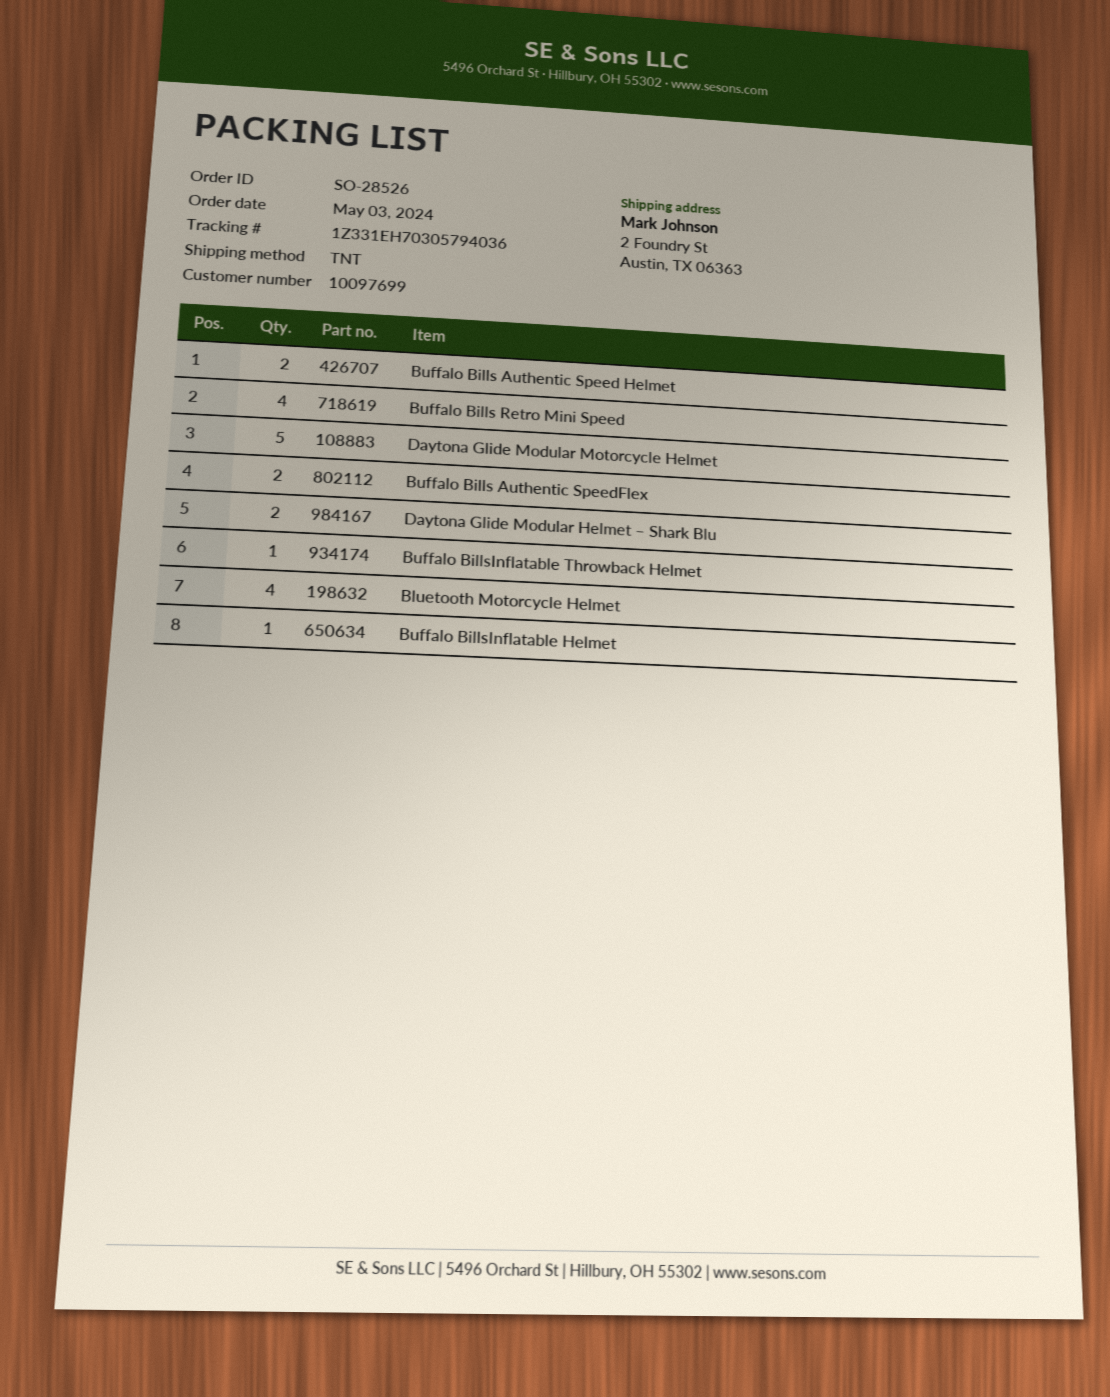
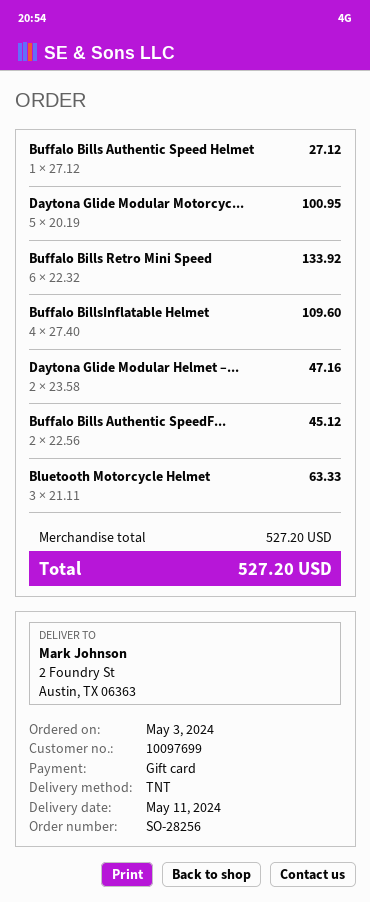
order number: SO-28526 -> SO-28256
Buffalo Bills Authentic Speed Helmet: 2 -> 1
Buffalo Bills Retro Mini Speed: 4 -> 6
Buffalo BillsInflatable Throwback Helmet: 1 -> none
Bluetooth Motorcycle Helmet: 4 -> 3
Buffalo BillsInflatable Helmet: 1 -> 4

